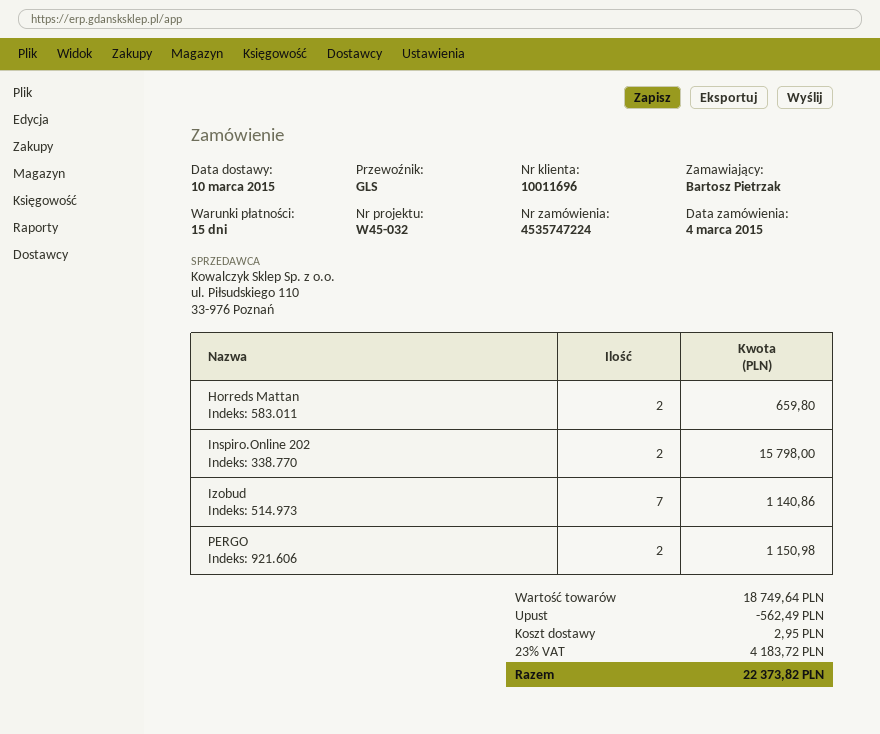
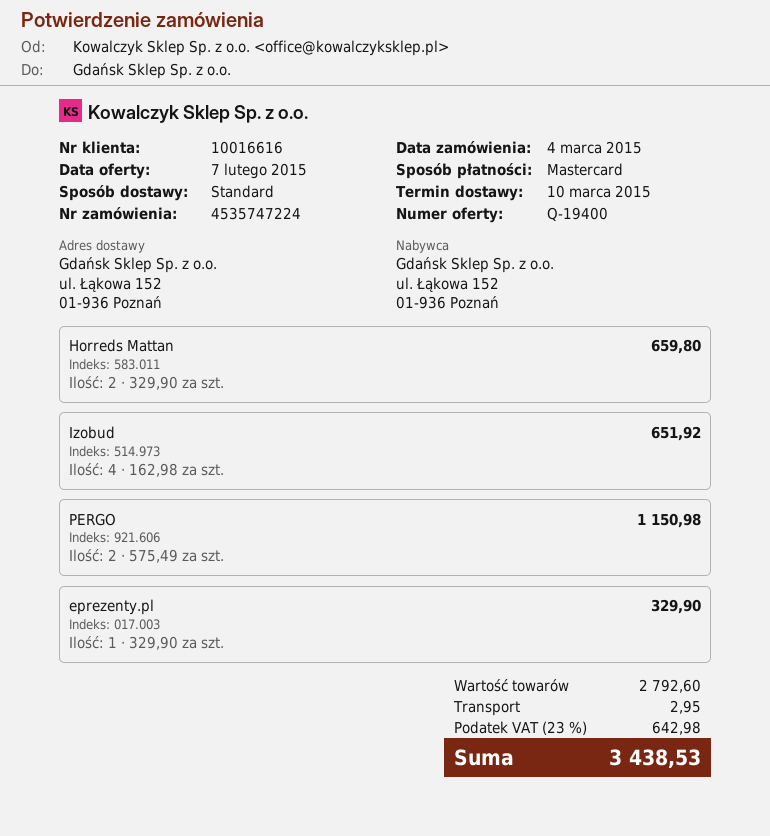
customer number: 10011696 -> 10016616
shipping method: GLS -> standard
Inspiro.Online 202: 2 for 15798.00 -> none
Izobud: 7 for 1140.86 -> 4 for 651.92
eprezenty.pl: none -> 1 for 329.90
subtotal: 18749.64 -> 2792.60
discount: 562.49 -> none
tax: 23% = 4183.72 -> 23% = 642.98
total: 22373.82 -> 3438.53

